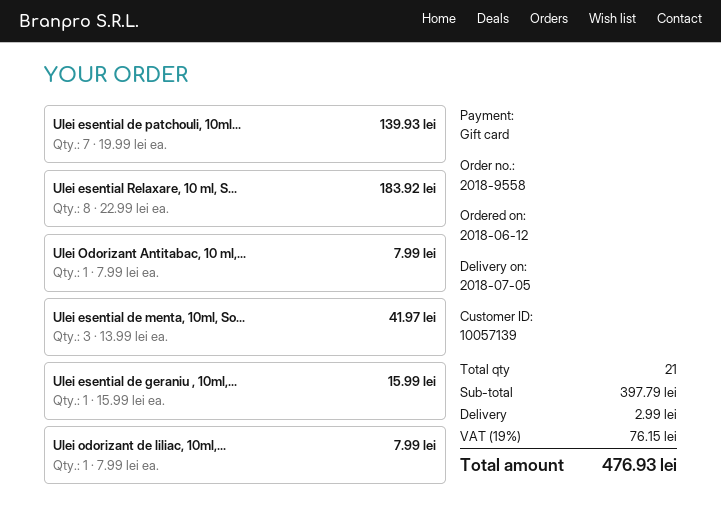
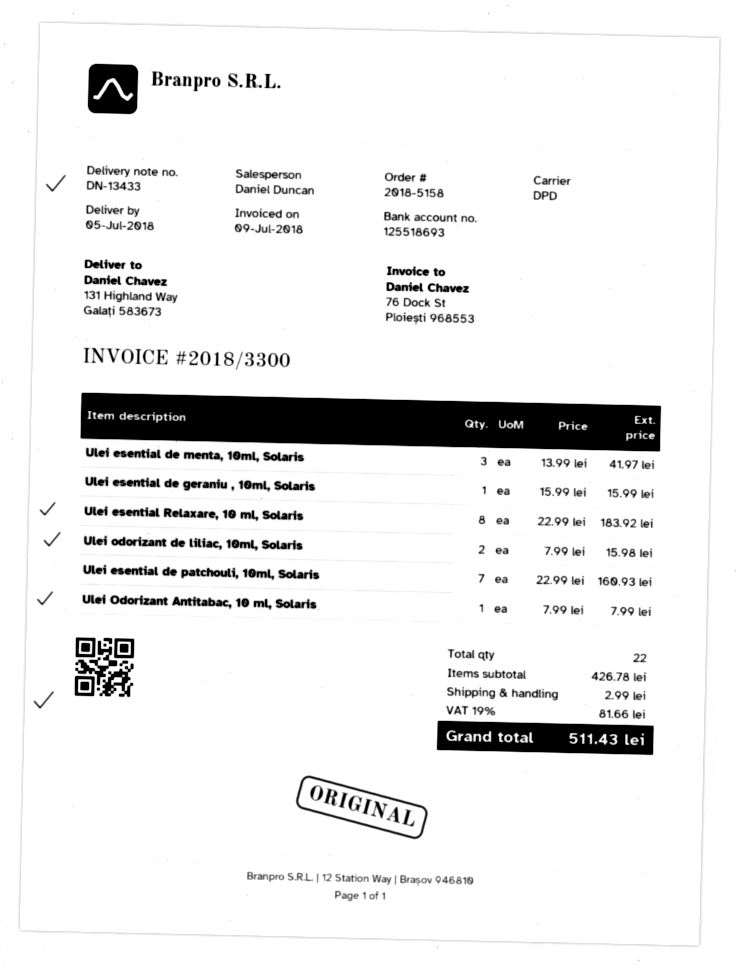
order number: 2018-9558 -> 2018-5158
Ulei esential de patchouli, 10ml...: 7 x 19.99 = 139.93 -> 7 x 22.99 = 160.93
Ulei odorizant de liliac, 10ml,...: 1 x 7.99 = 7.99 -> 2 x 7.99 = 15.98
total quantity: 21 -> 22
subtotal: 397.79 -> 426.78
tax: 19% = 76.15 -> 19% = 81.66
total: 476.93 -> 511.43

